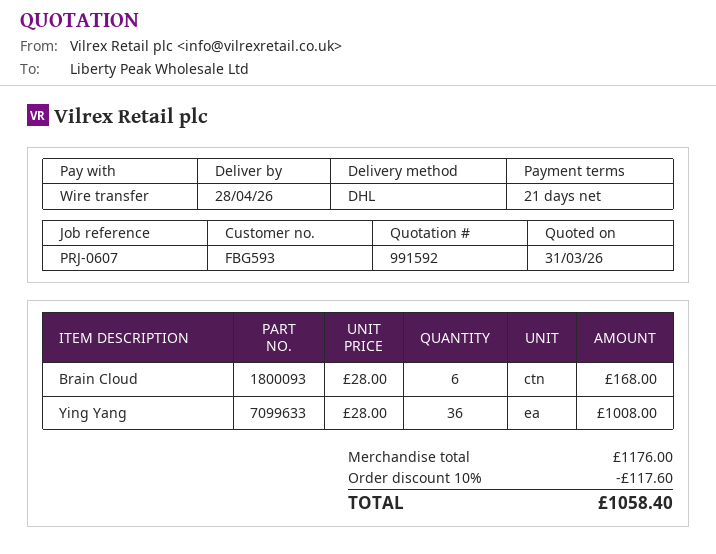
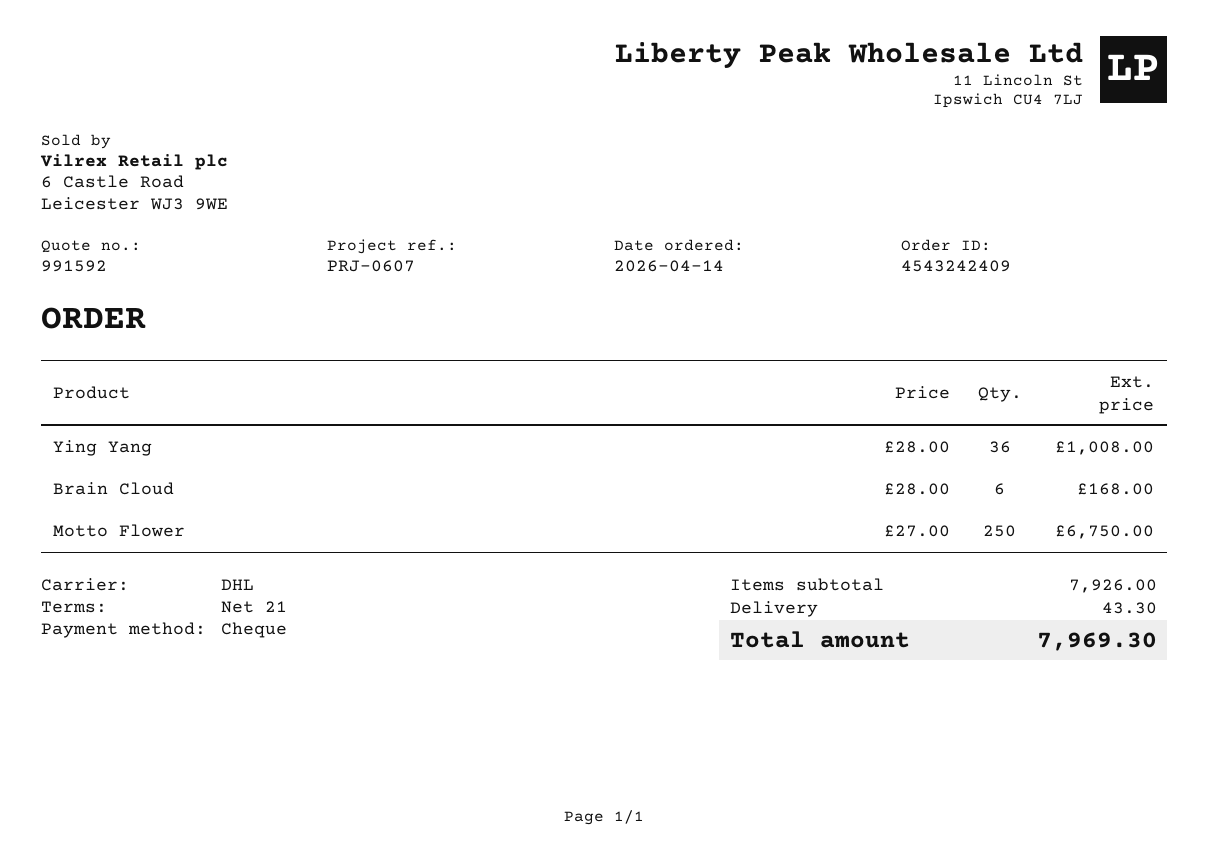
payment method: bank transfer -> cheque
Motto Flower: none -> 250 x 27.00 = 6750.00
subtotal: 1176.00 -> 7926.00
discount: 10% = 117.60 -> none
shipping: none -> 43.30
total: 1058.40 -> 7969.30

